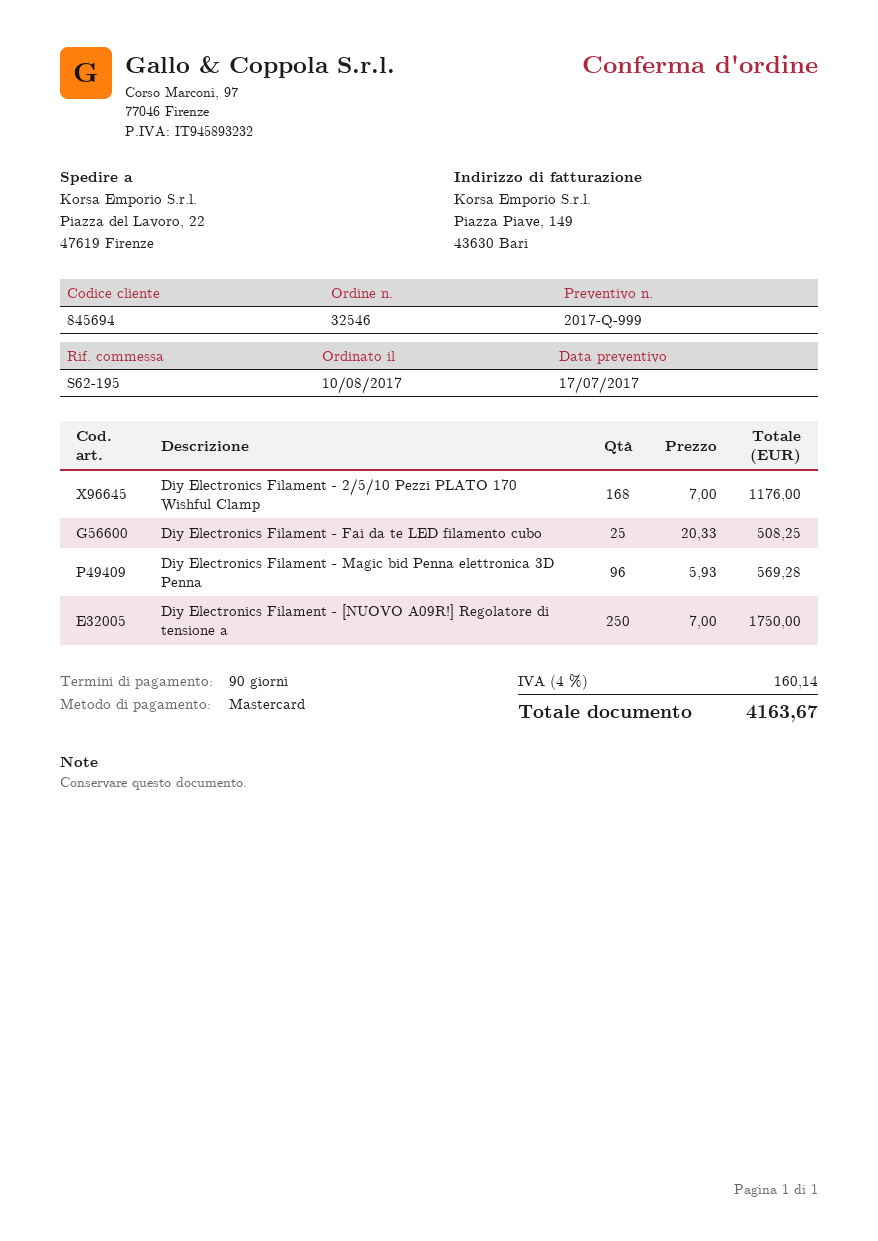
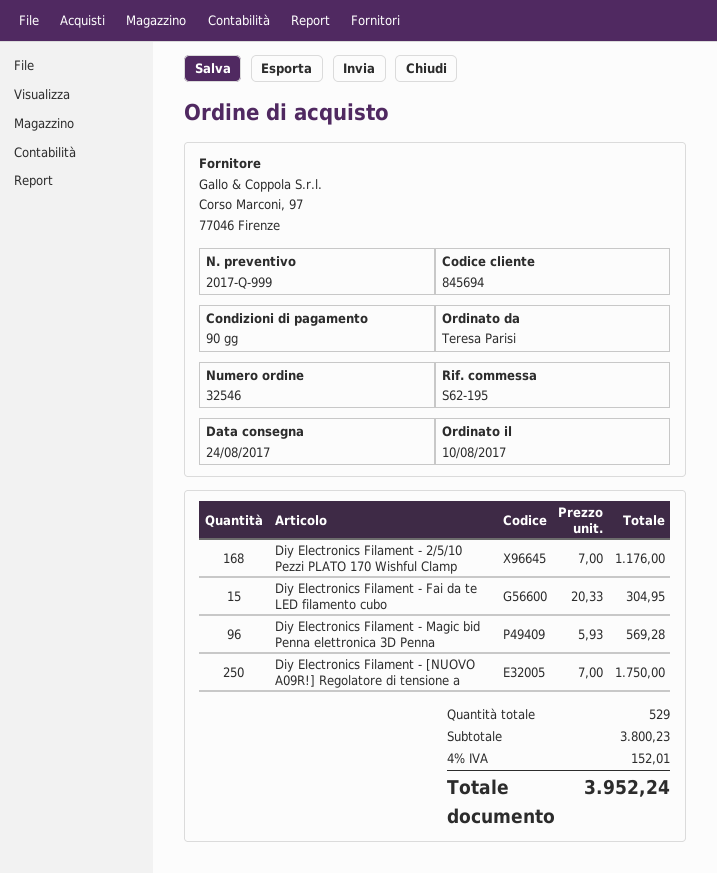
Diy Electronics Filament - Fai da te LED filamento cubo: 25 x 20.33 = 508.25 -> 15 x 20.33 = 304.95
tax: 4% = 160.14 -> 4% = 152.01
total: 4163.67 -> 3952.24

